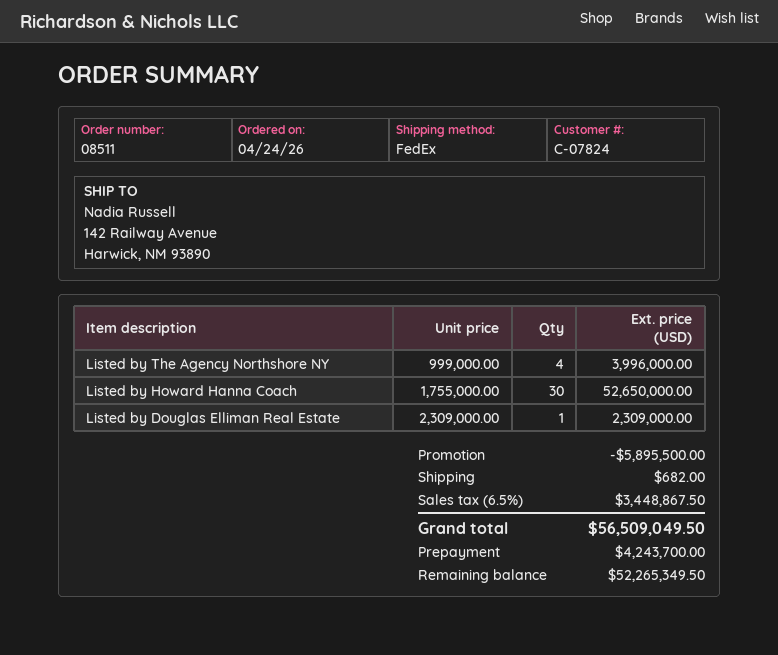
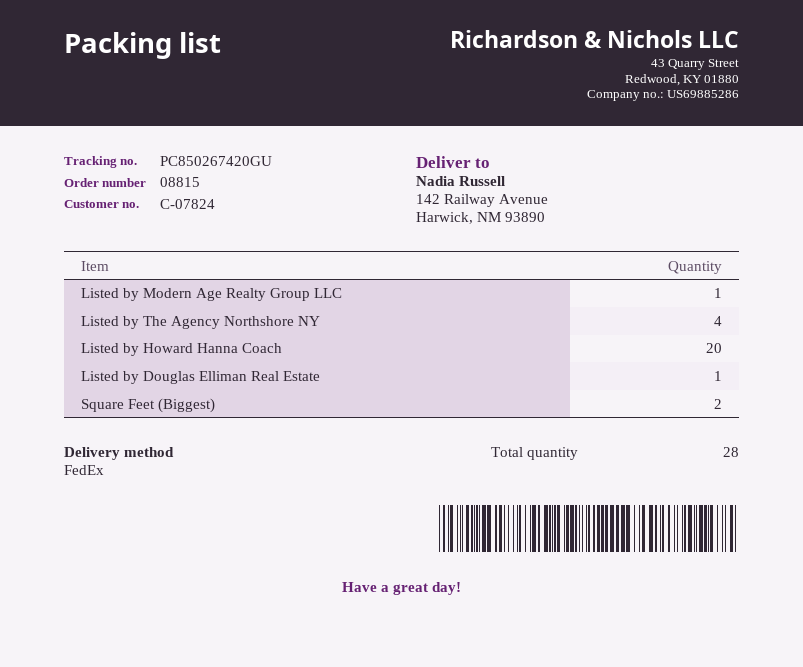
order number: 08511 -> 08815
Listed by Howard Hanna Coach: 30 -> 20
Listed by Modern Age Realty Group LLC: none -> 1
Square Feet (Biggest): none -> 2

